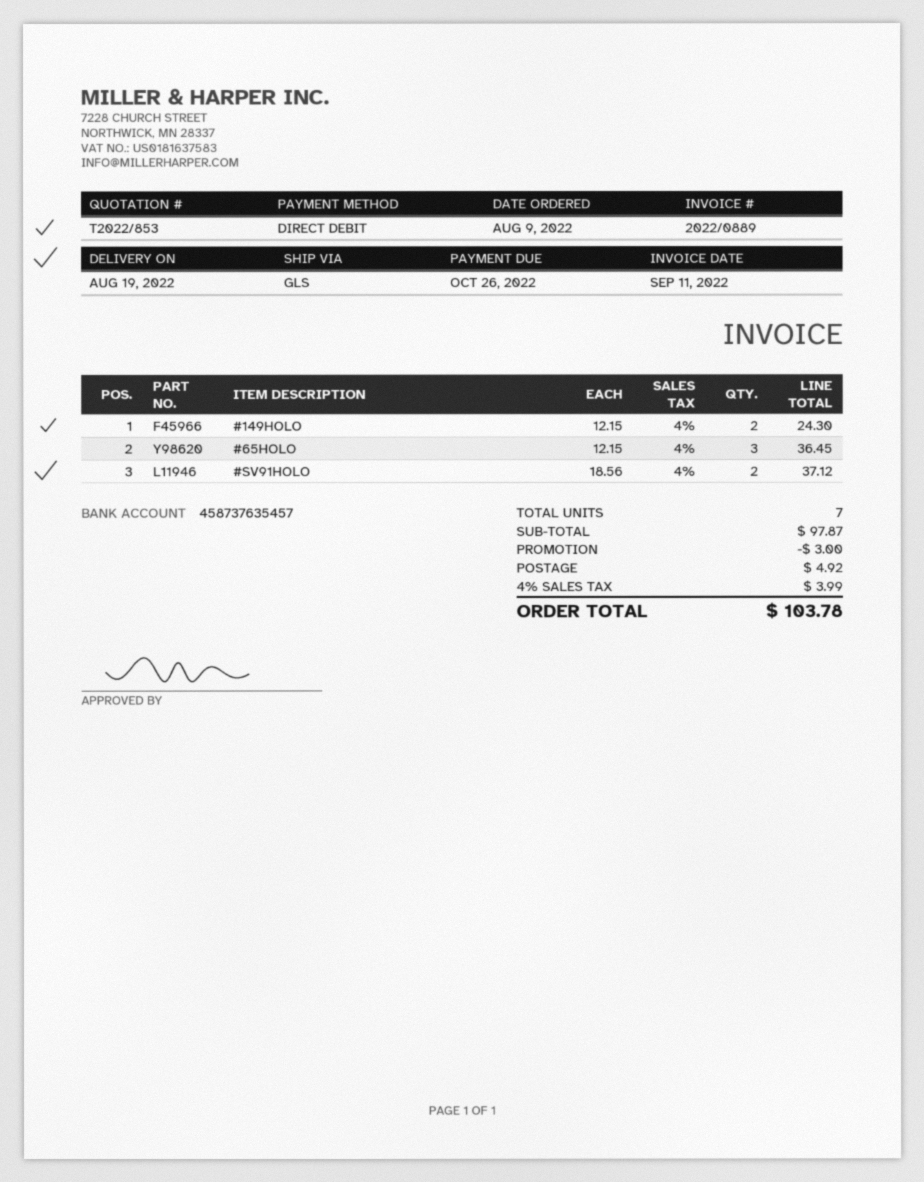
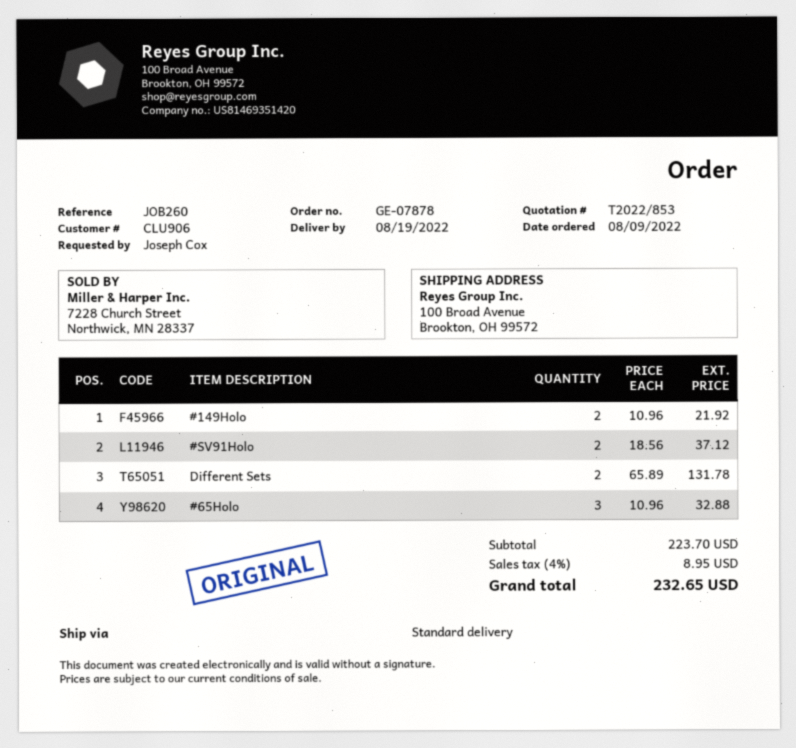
shipping method: GLS -> standard
#149HOLO: 2 x 12.15 = 24.30 -> 2 x 10.96 = 21.92
#65HOLO: 3 x 12.15 = 36.45 -> 3 x 10.96 = 32.88
Different Sets: none -> 2 x 65.89 = 131.78
subtotal: 97.87 -> 223.70
discount: 3.00 -> none
shipping: 4.92 -> none
tax: 4% = 3.99 -> 4% = 8.95
total: 103.78 -> 232.65

